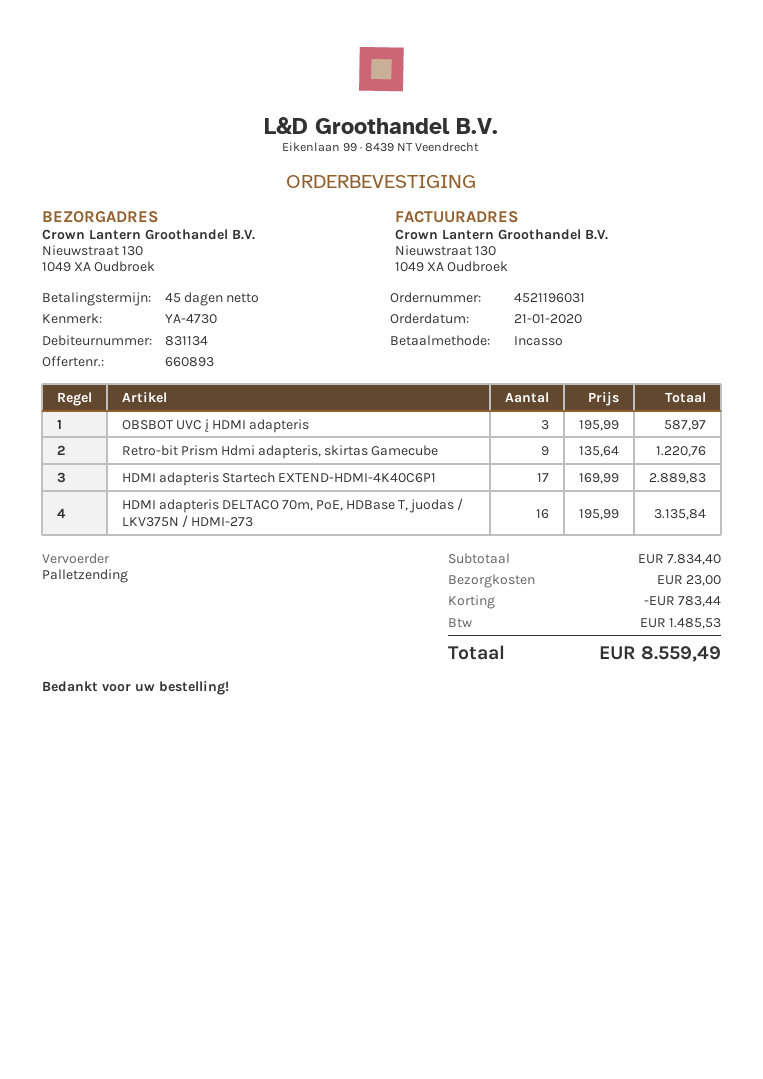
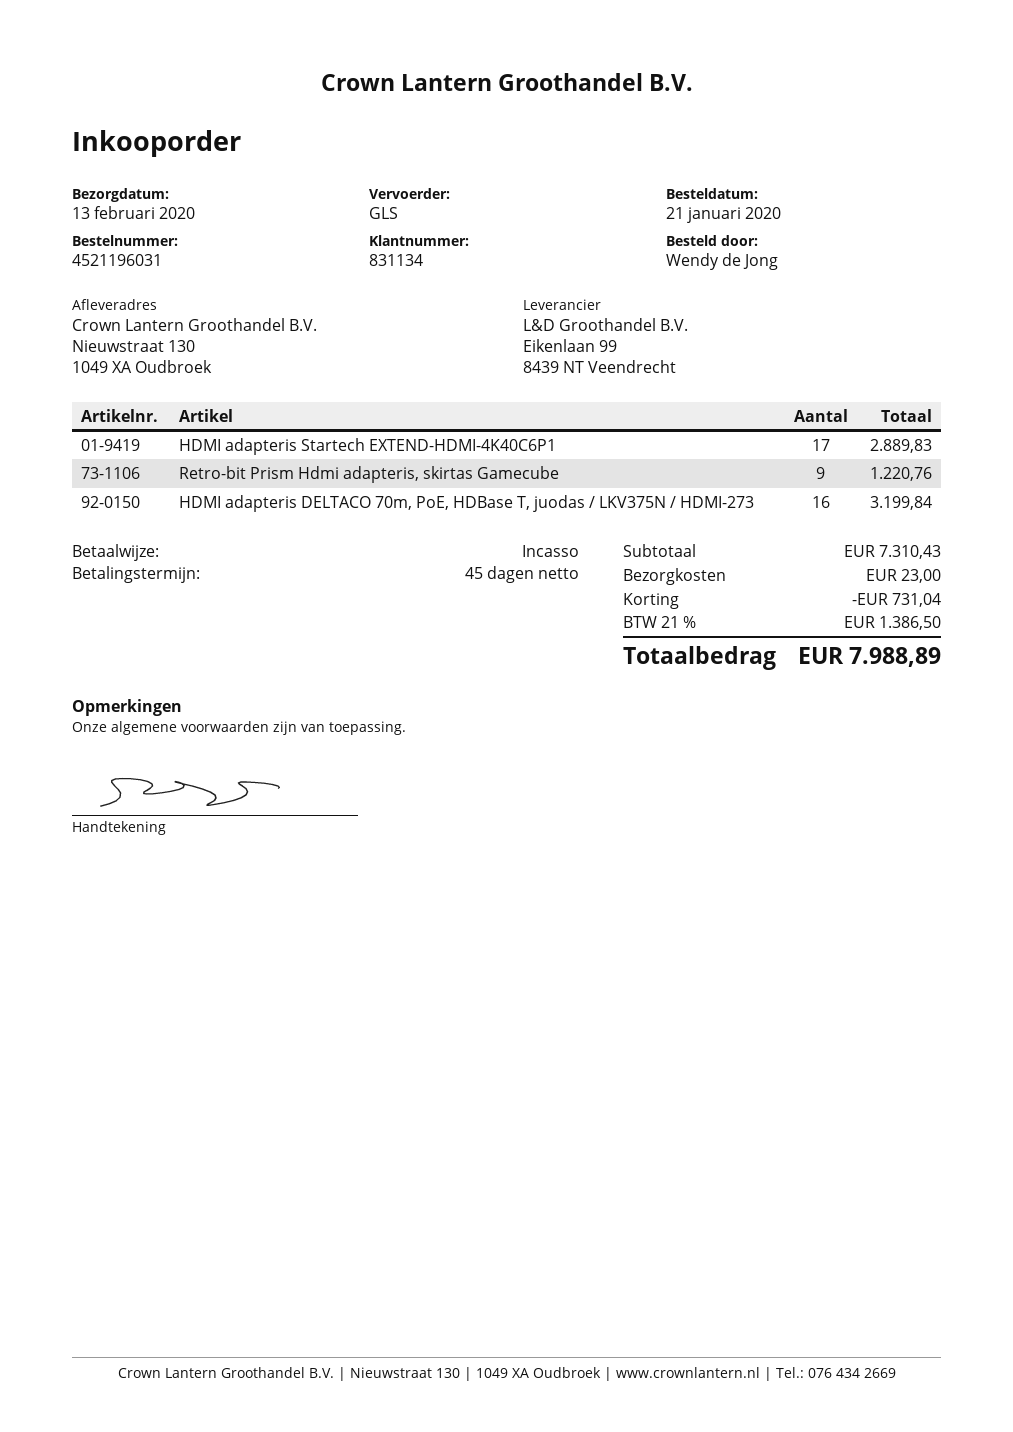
shipping method: pallet freight -> GLS
OBSBOT UVC į HDMI adapteris: 3 for 587.97 -> none
HDMI adapteris DELTACO 70m, PoE, HDBase T, juodas / LKV375N / HDMI-273: 16 for 3135.84 -> 16 for 3199.84
subtotal: 7834.40 -> 7310.43
discount: 783.44 -> 731.04
tax: 1485.53 -> 1386.50
total: 8559.49 -> 7988.89

